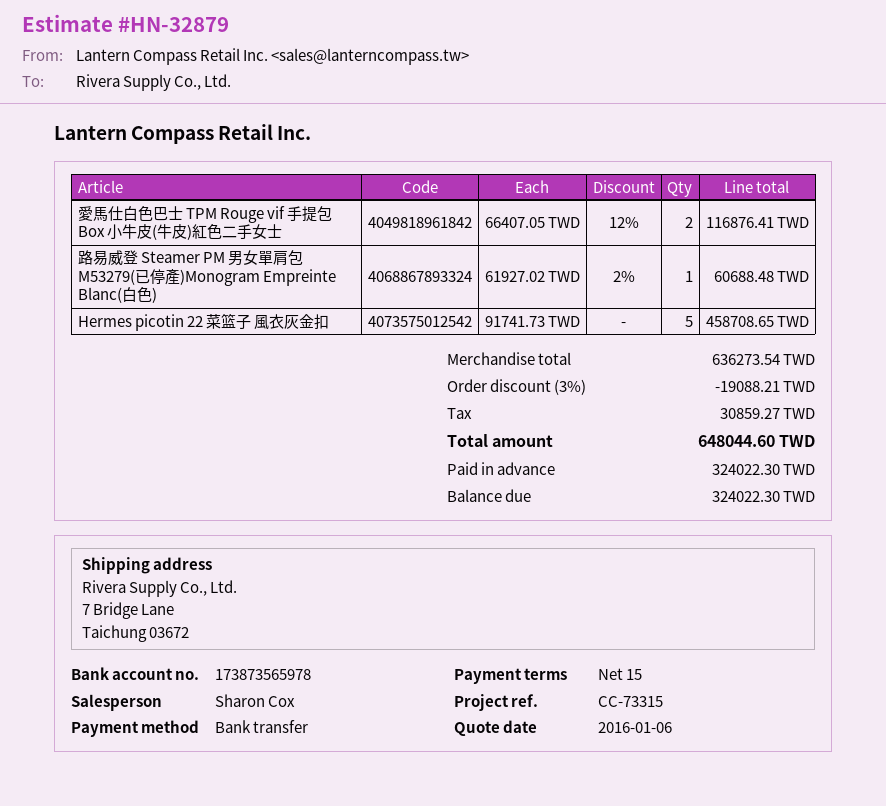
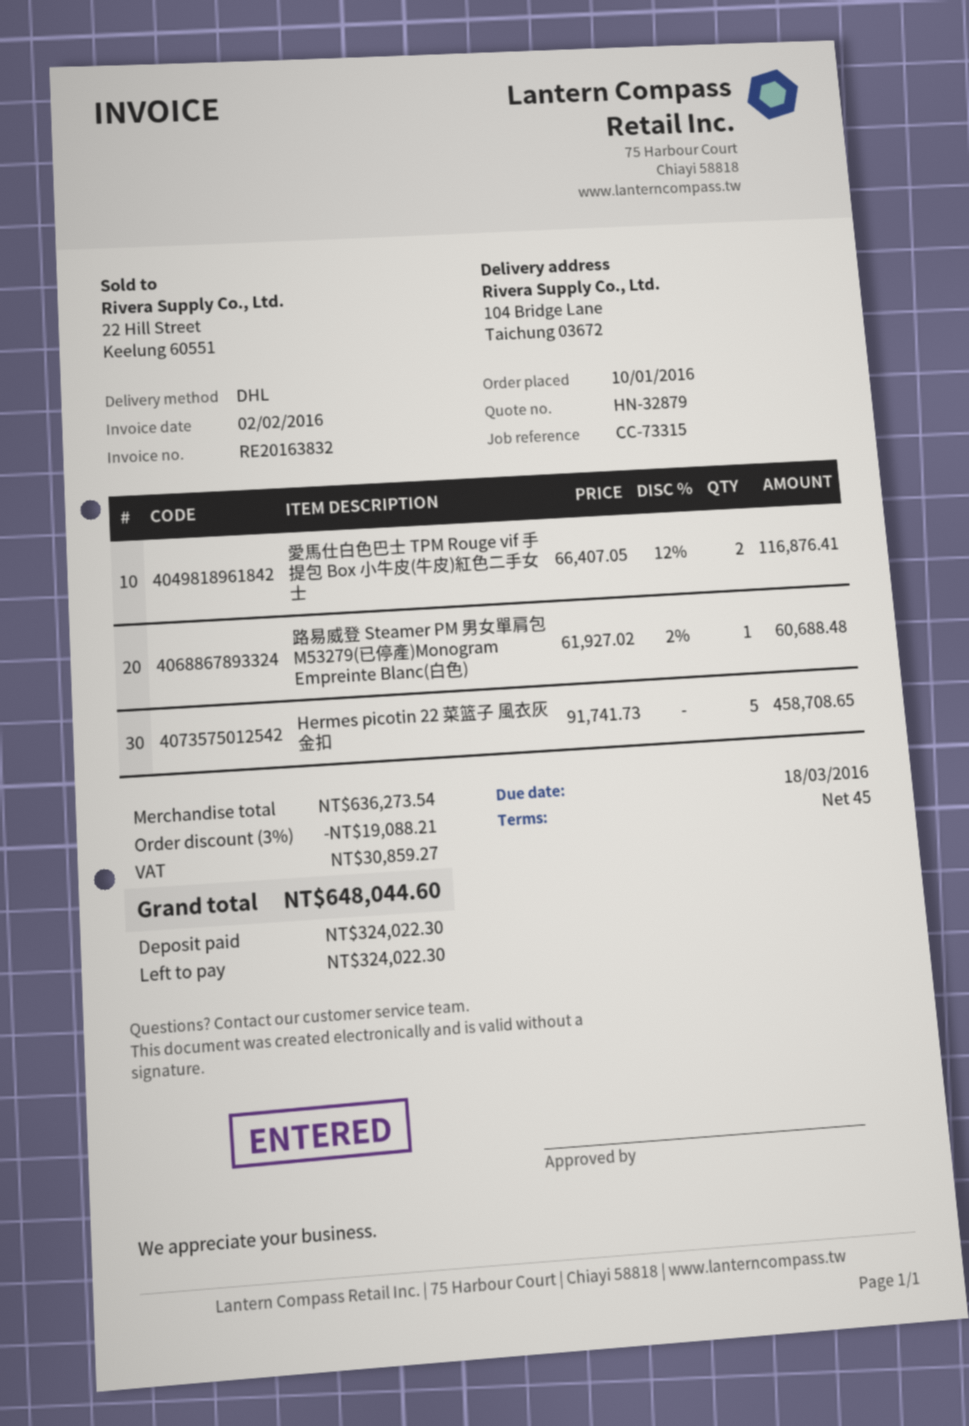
payment terms: 15 days -> 45 days
ship to: 7 Bridge Lane, Taichung 03672 -> 104 Bridge Lane, Taichung 03672

